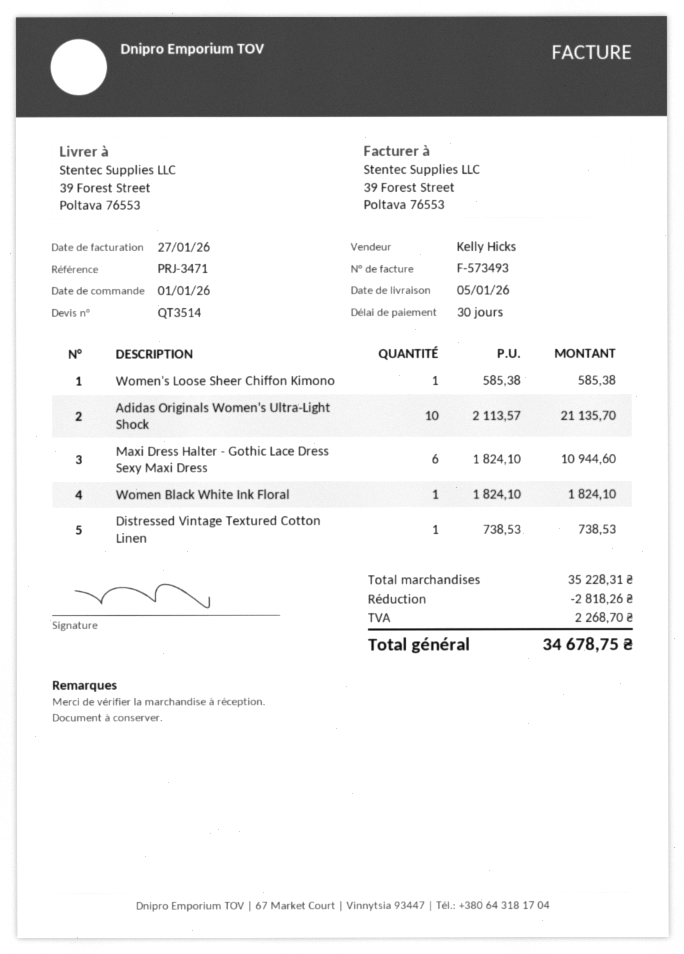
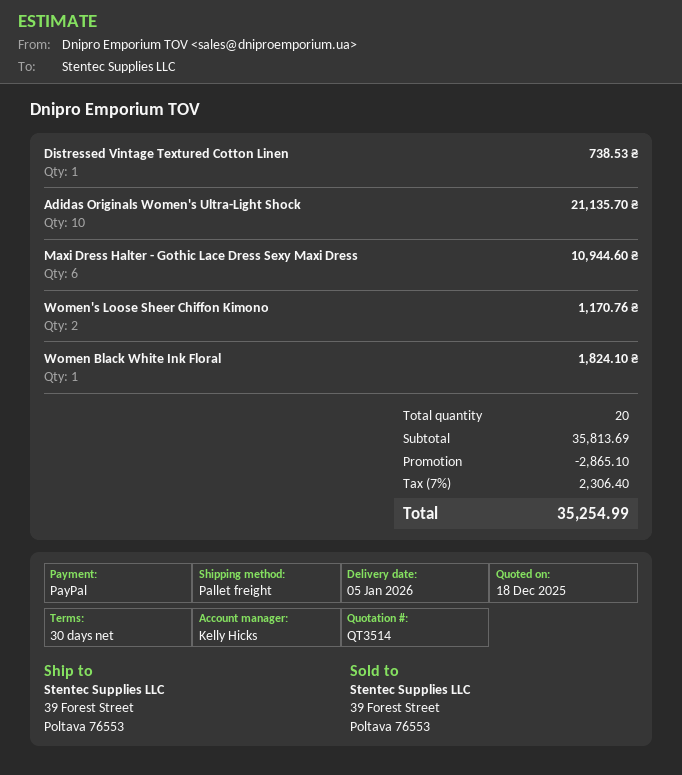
Women's Loose Sheer Chiffon Kimono: 1 for 585.38 -> 2 for 1170.76
subtotal: 35228.31 -> 35813.69
discount: 2818.26 -> 2865.10
tax: 2268.70 -> 2306.40
total: 34678.75 -> 35254.99

